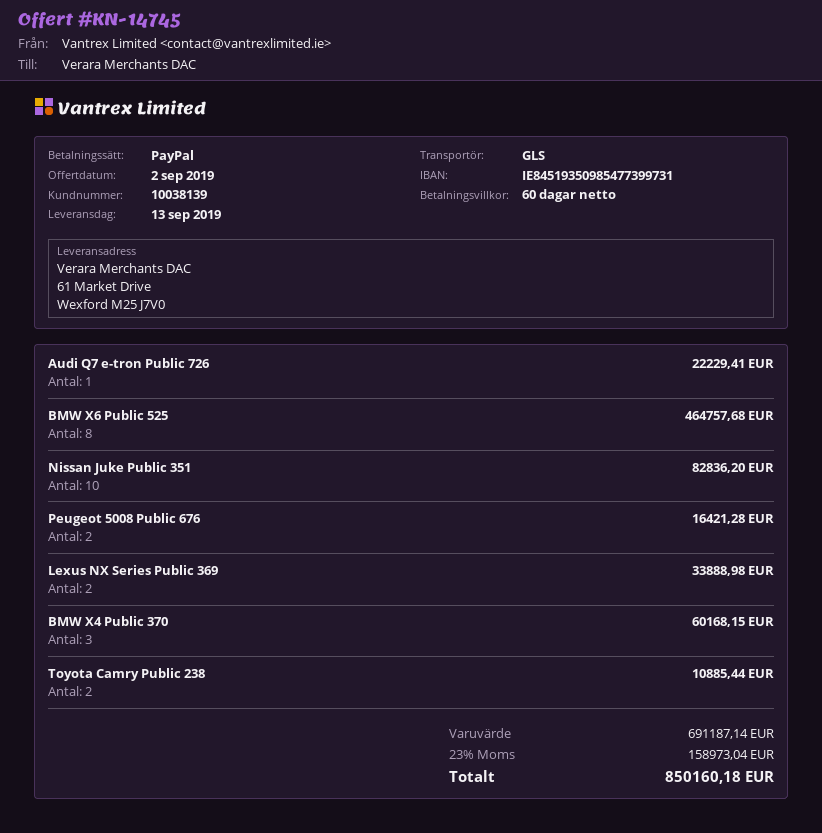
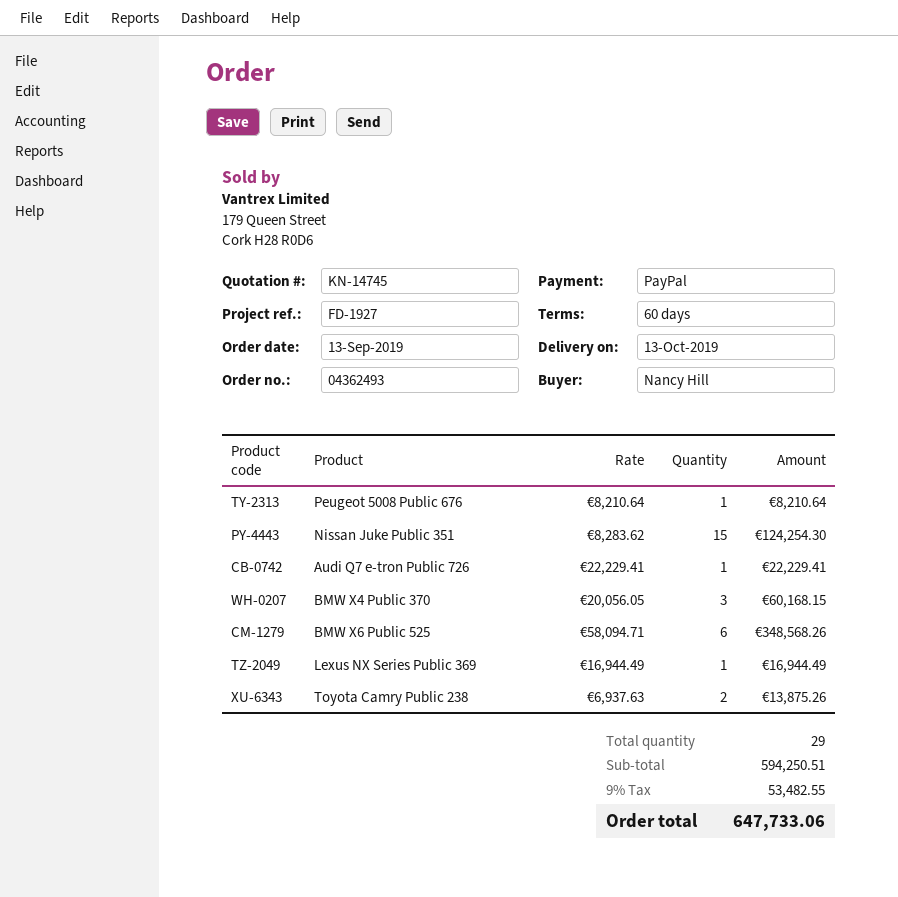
delivery date: 2019-09-13 -> 2019-10-13
BMW X6 Public 525: 8 for 464757.68 -> 6 for 348568.26
Nissan Juke Public 351: 10 for 82836.20 -> 15 for 124254.30
Peugeot 5008 Public 676: 2 for 16421.28 -> 1 for 8210.64
Lexus NX Series Public 369: 2 for 33888.98 -> 1 for 16944.49
Toyota Camry Public 238: 2 for 10885.44 -> 2 for 13875.26
subtotal: 691187.14 -> 594250.51
tax: 23% = 158973.04 -> 9% = 53482.55
total: 850160.18 -> 647733.06

